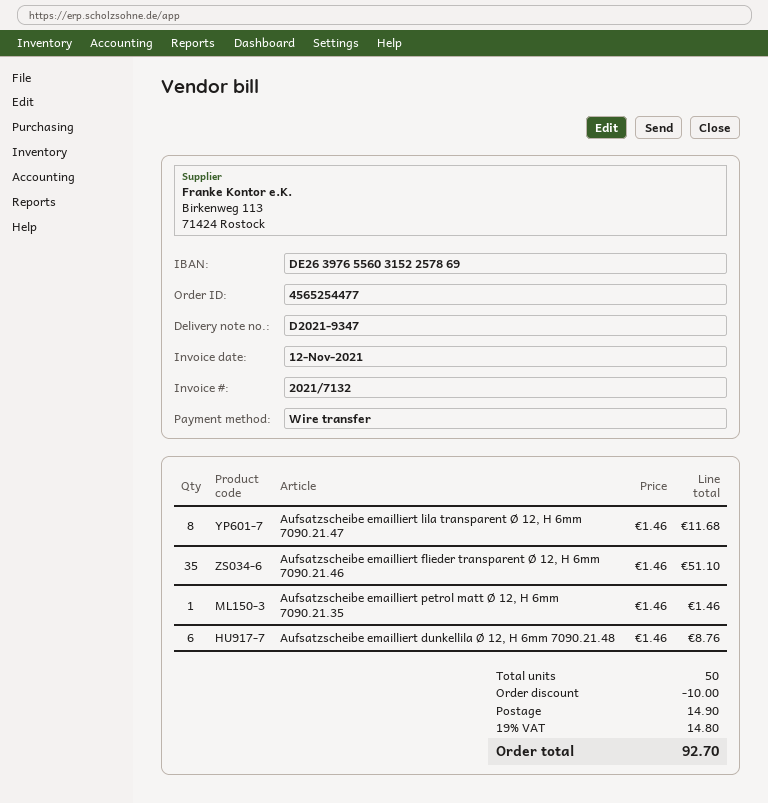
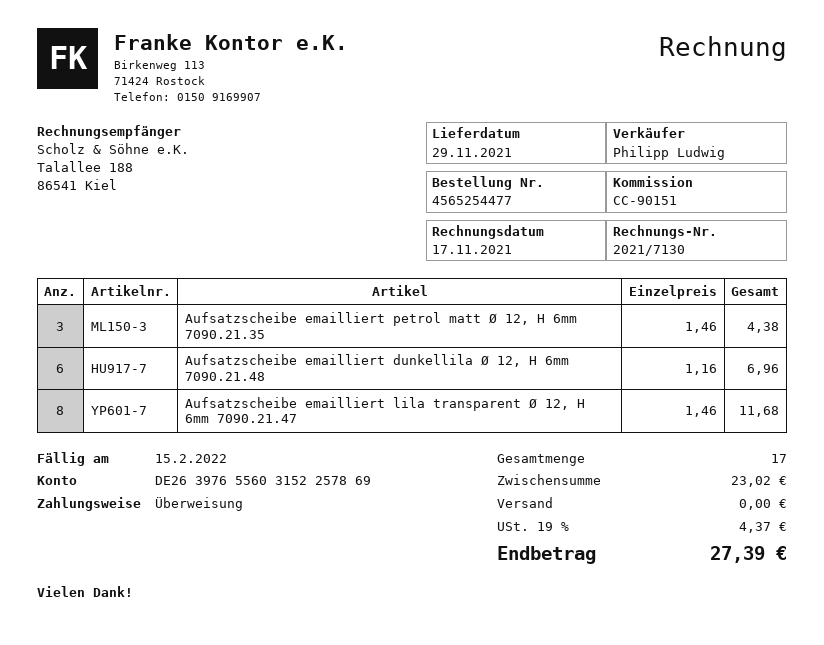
invoice number: 2021/7132 -> 2021/7130
invoice date: 2021-11-12 -> 2021-11-17
Aufsatzscheibe emailliert flieder transparent Ø 12, H 6mm 7090.21.46: 35 x 1.46 = 51.10 -> none
Aufsatzscheibe emailliert petrol matt Ø 12, H 6mm 7090.21.35: 1 x 1.46 = 1.46 -> 3 x 1.46 = 4.38
Aufsatzscheibe emailliert dunkellila Ø 12, H 6mm 7090.21.48: 6 x 1.46 = 8.76 -> 6 x 1.16 = 6.96
total quantity: 50 -> 17
discount: 10.00 -> none
shipping: 14.90 -> 0.00
tax: 19% = 14.80 -> 19% = 4.37
total: 92.70 -> 27.39

